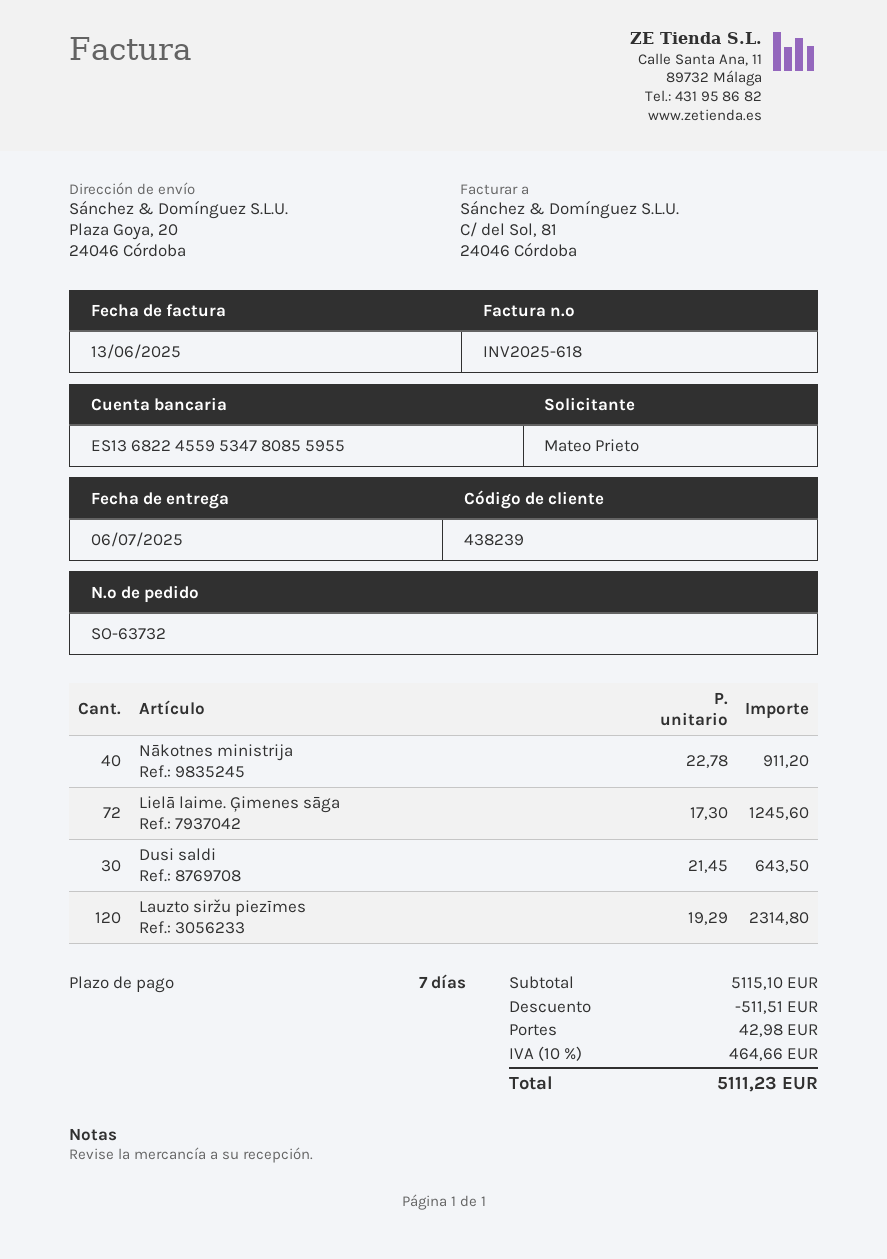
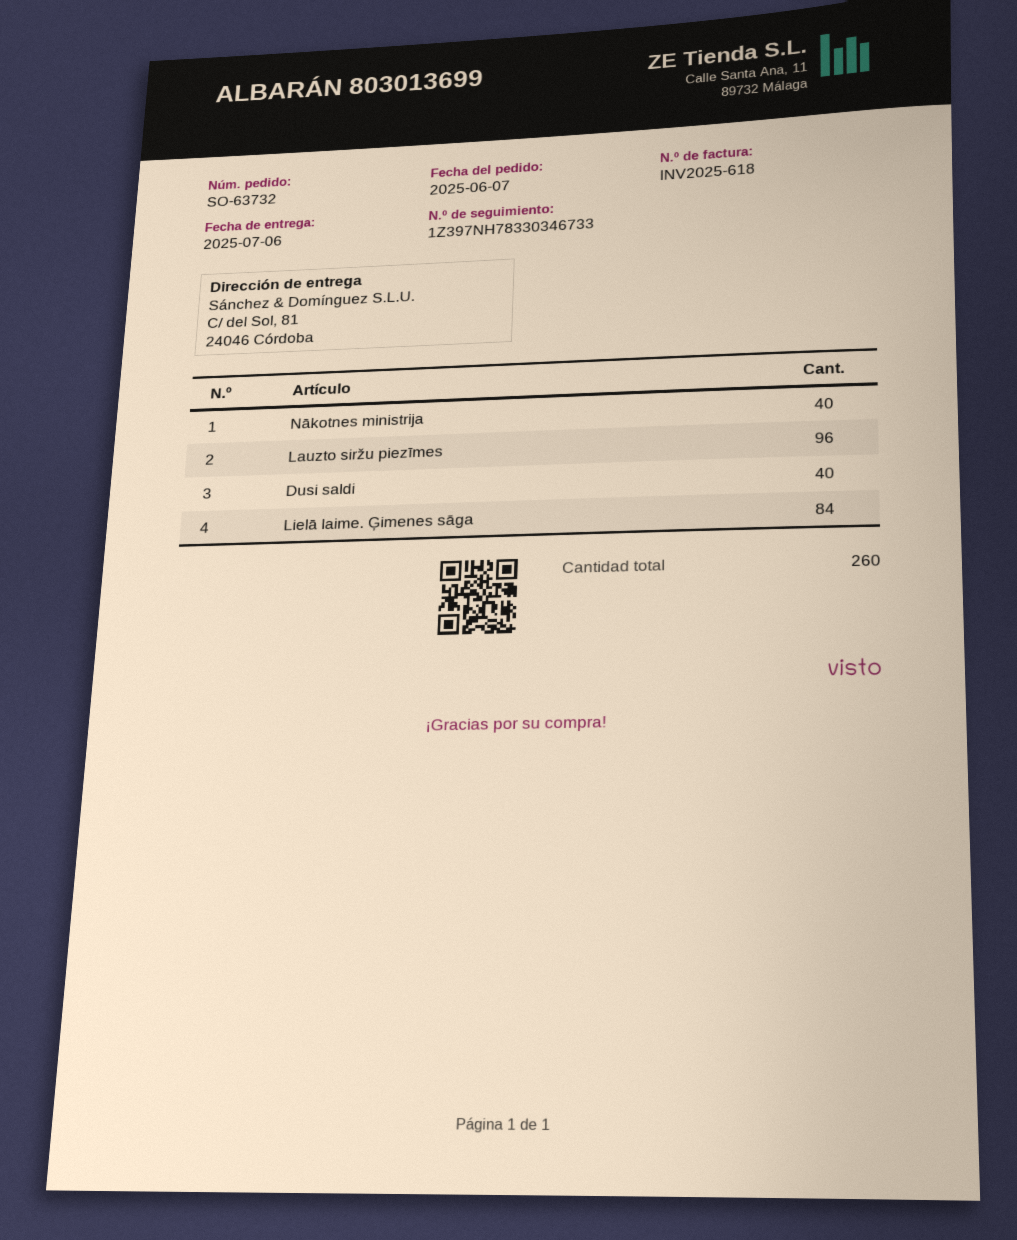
ship to: Plaza Goya, 20, 24046 Córdoba -> C/ del Sol, 81, 24046 Córdoba
Lielā laime. Ģimenes sāga: 72 -> 84
Dusi saldi: 30 -> 40
Lauzto siržu piezīmes: 120 -> 96

